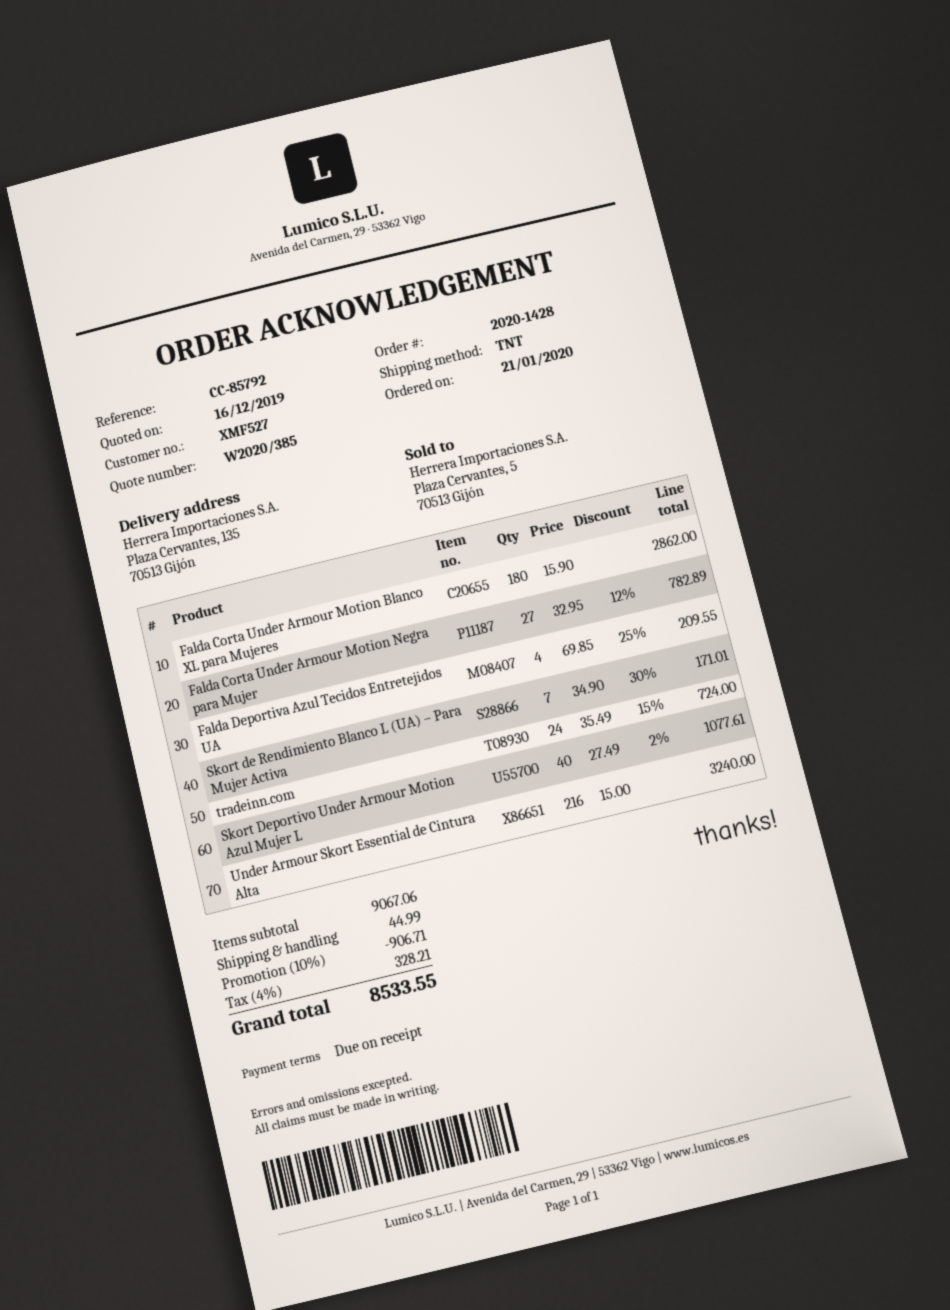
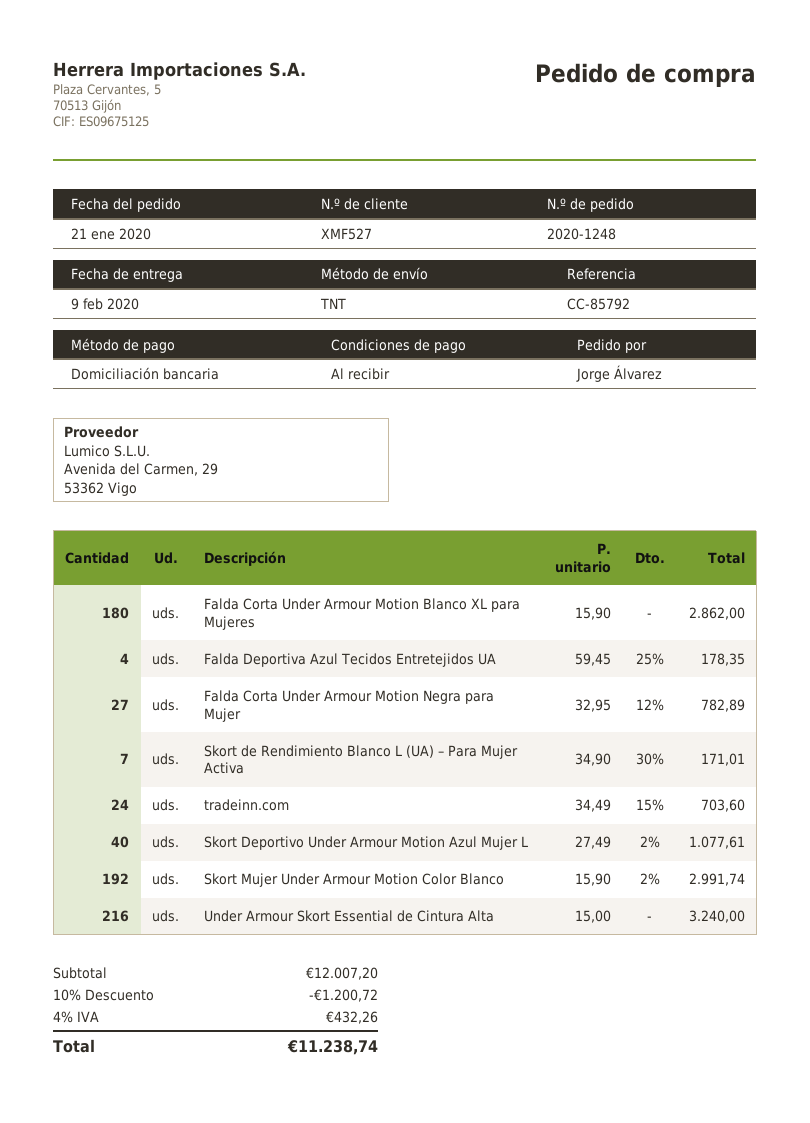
order number: 2020-1428 -> 2020-1248
Falda Deportiva Azul Tecidos Entretejidos UA: 4 x 69.85 - 25% = 209.55 -> 4 x 59.45 - 25% = 178.35
tradeinn.com: 24 x 35.49 - 15% = 724.00 -> 24 x 34.49 - 15% = 703.60
Skort Mujer Under Armour Motion Color Blanco: none -> 192 x 15.90 - 2% = 2991.74
subtotal: 9067.06 -> 12007.20
discount: 10% = 906.71 -> 10% = 1200.72
shipping: 44.99 -> none
tax: 4% = 328.21 -> 4% = 432.26
total: 8533.55 -> 11238.74

